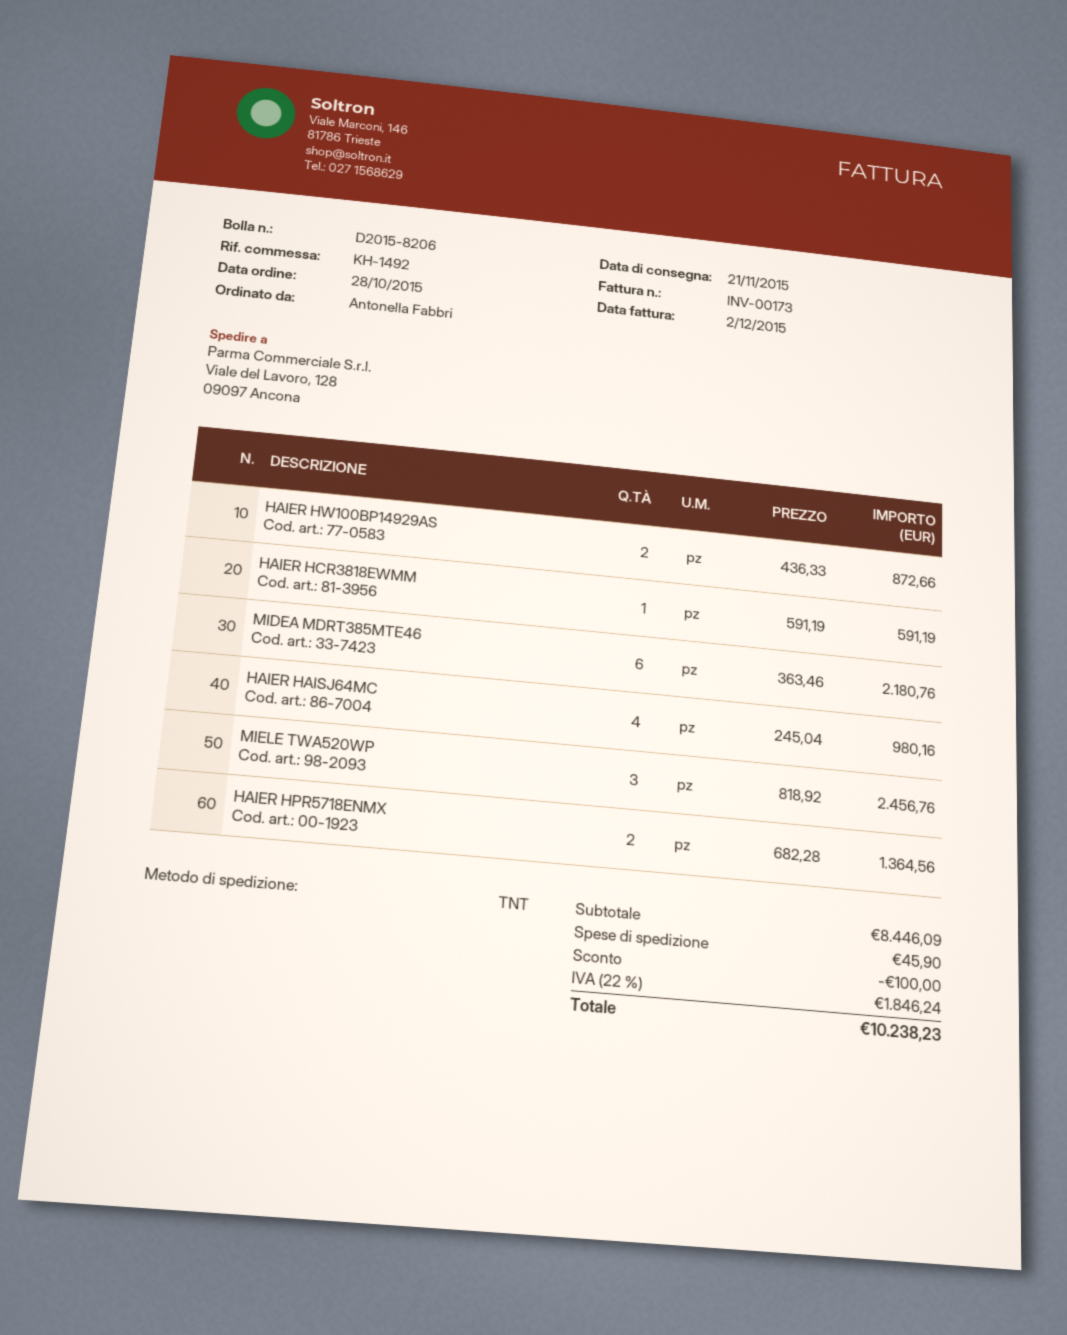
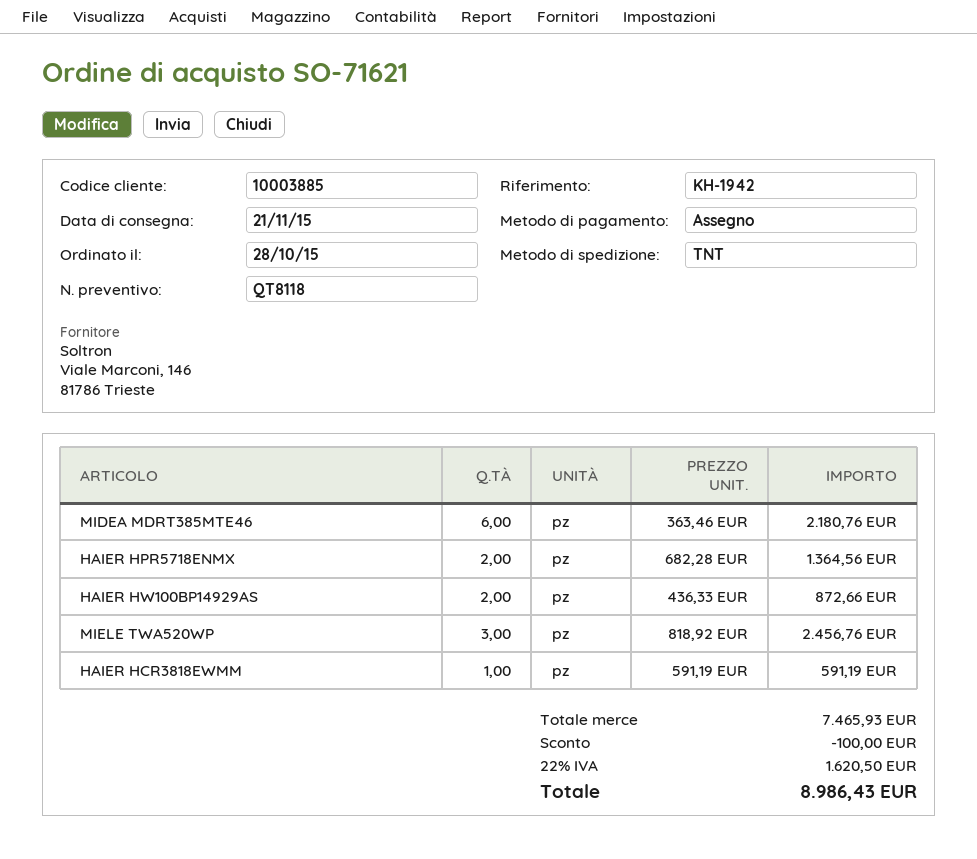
reference: KH-1492 -> KH-1942
HAIER HAISJ64MC: 4 x 245.04 = 980.16 -> none
subtotal: 8446.09 -> 7465.93
shipping: 45.90 -> none
tax: 22% = 1846.24 -> 22% = 1620.50
total: 10238.23 -> 8986.43

